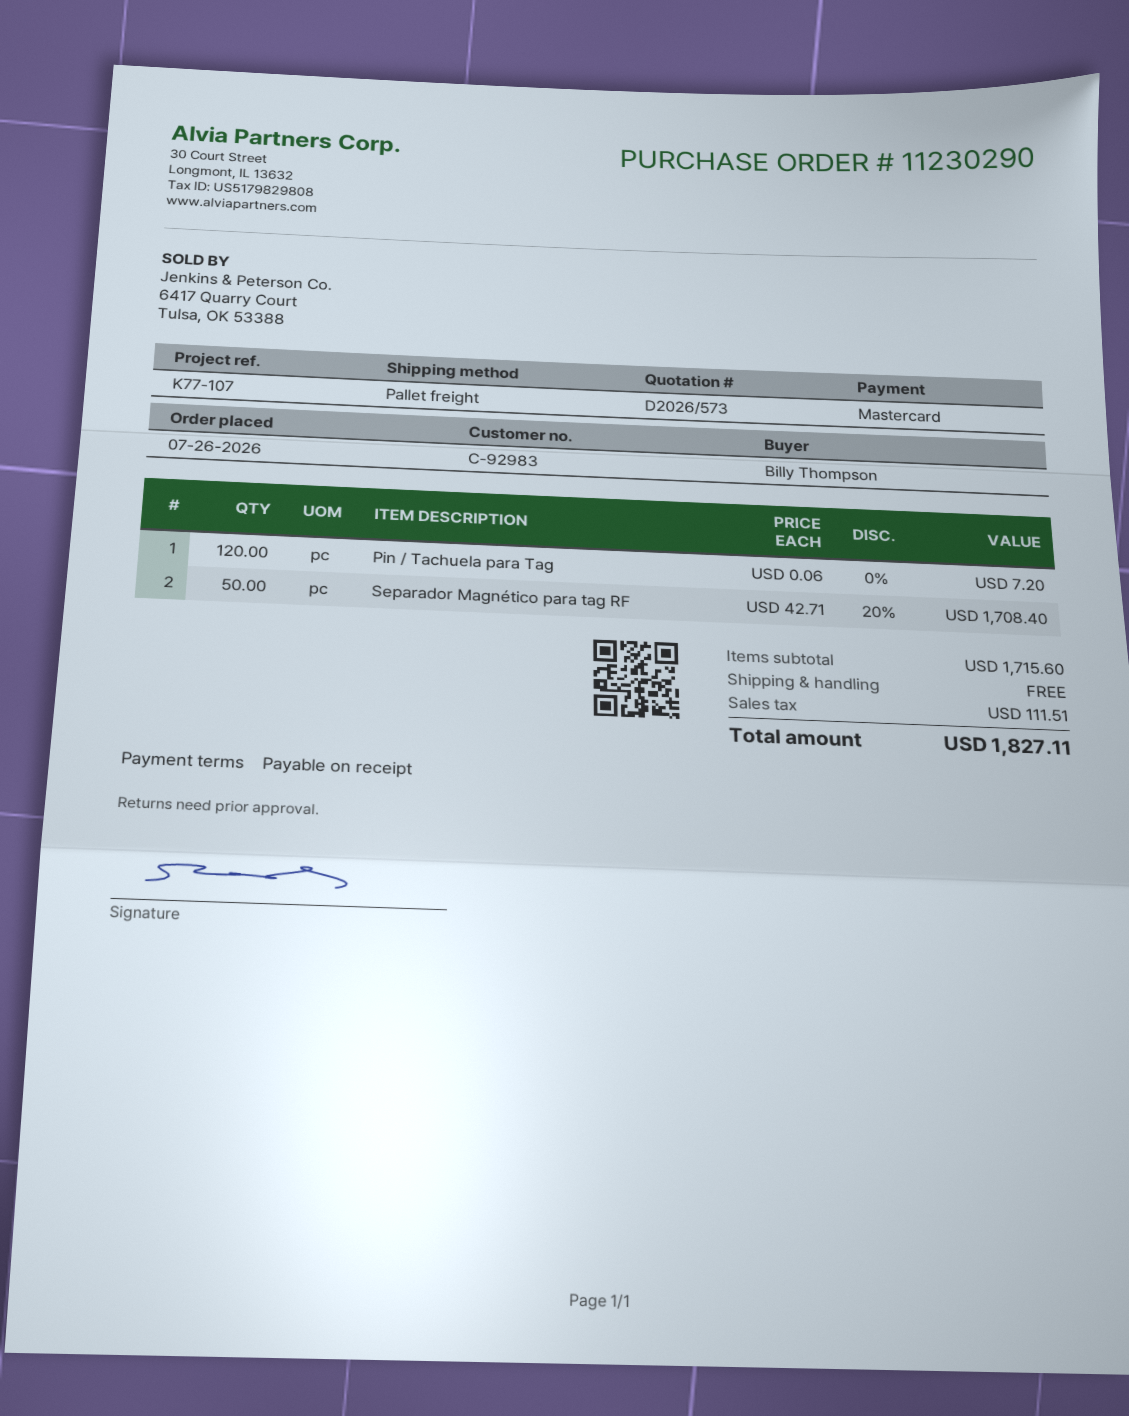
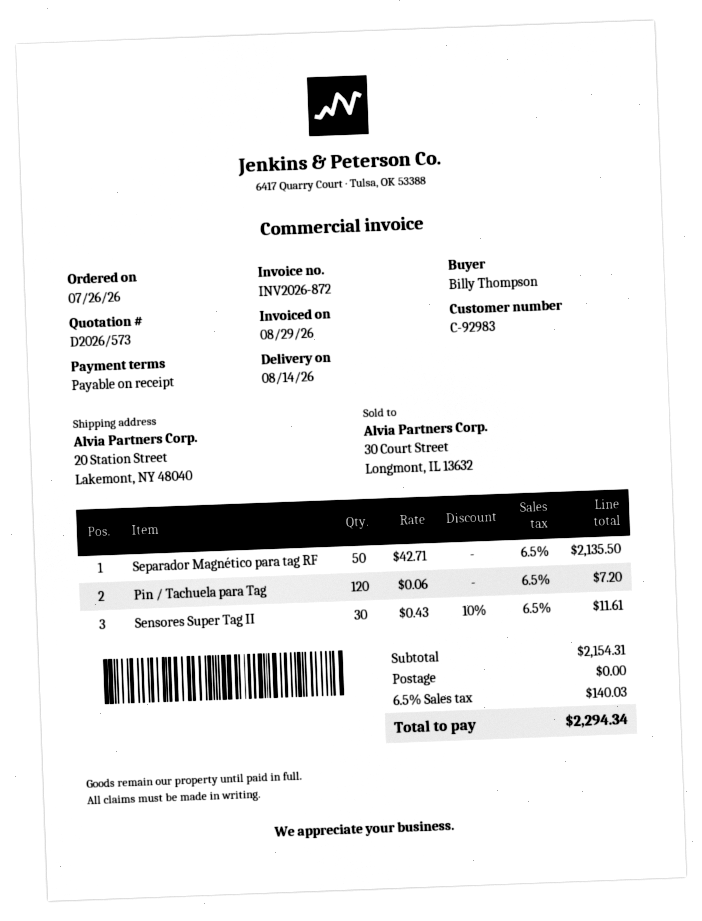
Separador Magnético para tag RF: 50 x 42.71 - 20% = 1708.40 -> 50 x 42.71 = 2135.50
Sensores Super Tag II: none -> 30 x 0.43 - 10% = 11.61
subtotal: 1715.60 -> 2154.31
tax: 111.51 -> 140.03
total: 1827.11 -> 2294.34

